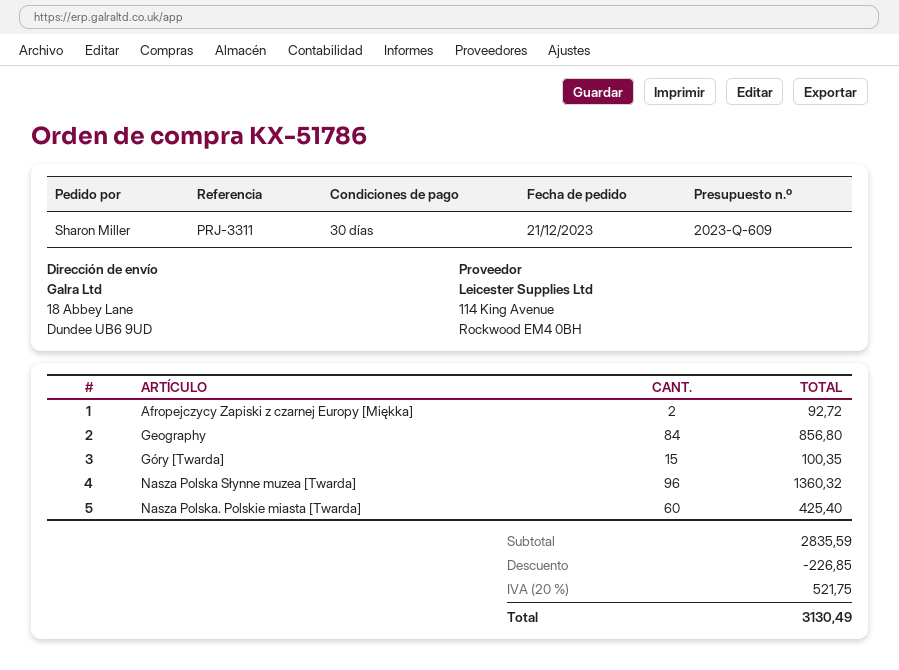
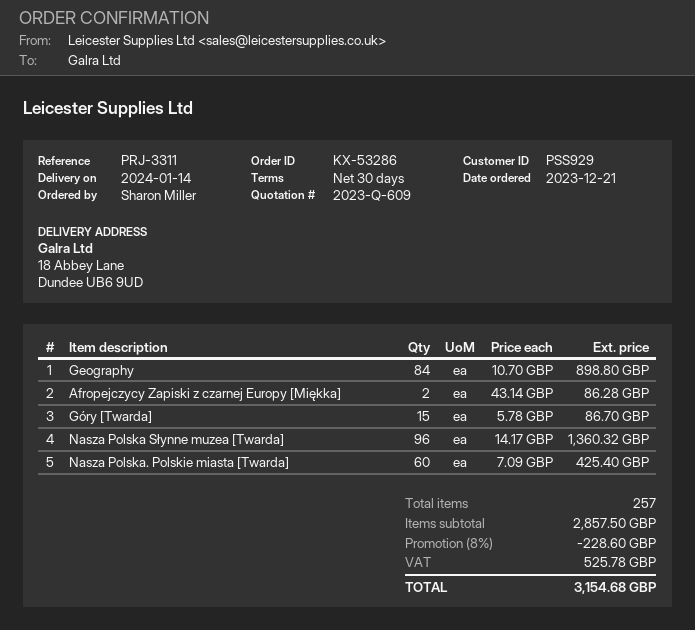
order number: KX-51786 -> KX-53286
Afropejczycy Zapiski z czarnej Europy [Miękka]: 2 for 92.72 -> 2 for 86.28
Geography: 84 for 856.80 -> 84 for 898.80
Góry [Twarda]: 15 for 100.35 -> 15 for 86.70
subtotal: 2835.59 -> 2857.50
discount: 226.85 -> 228.60
tax: 521.75 -> 525.78
total: 3130.49 -> 3154.68

